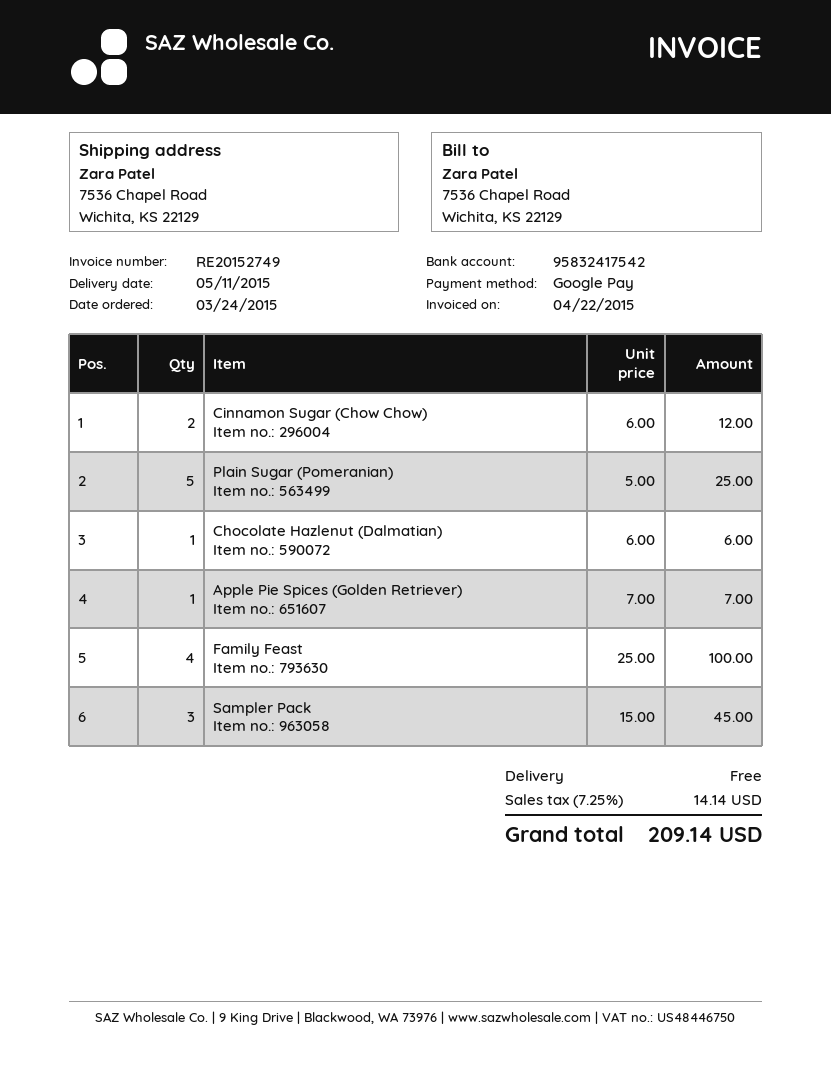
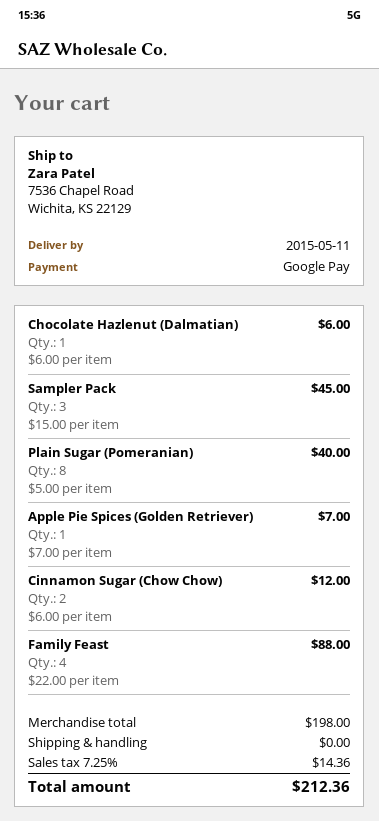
Plain Sugar (Pomeranian): 5 x 5.00 = 25.00 -> 8 x 5.00 = 40.00
Family Feast: 4 x 25.00 = 100.00 -> 4 x 22.00 = 88.00
tax: 7.25% = 14.14 -> 7.25% = 14.36
total: 209.14 -> 212.36

